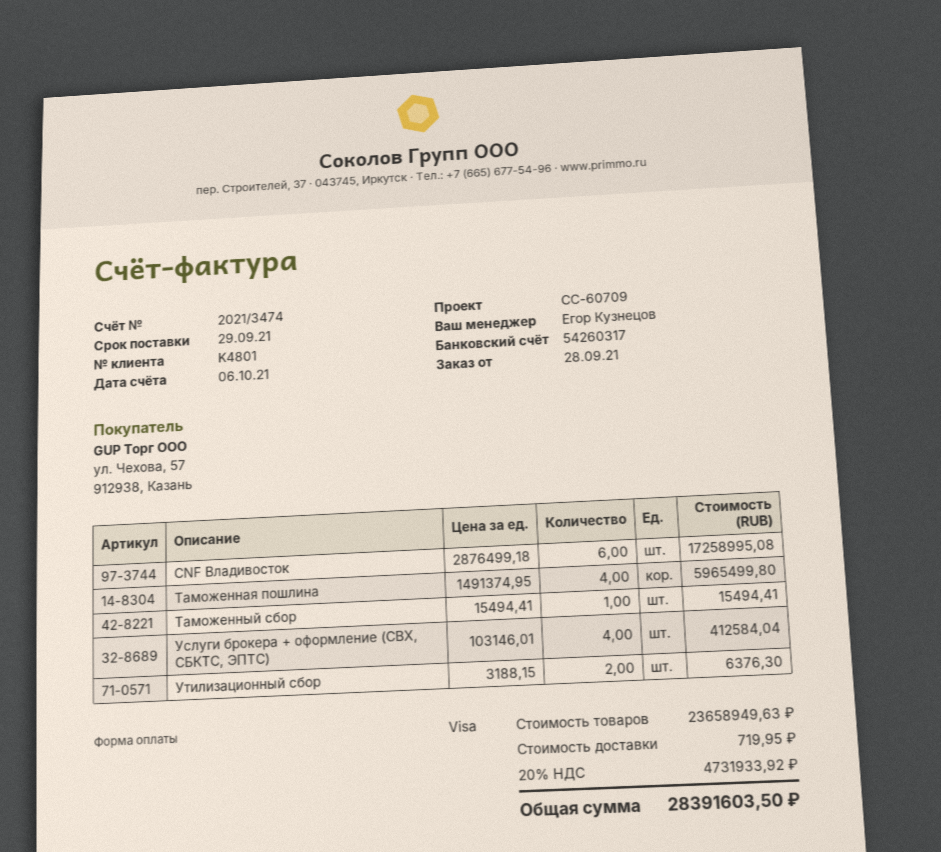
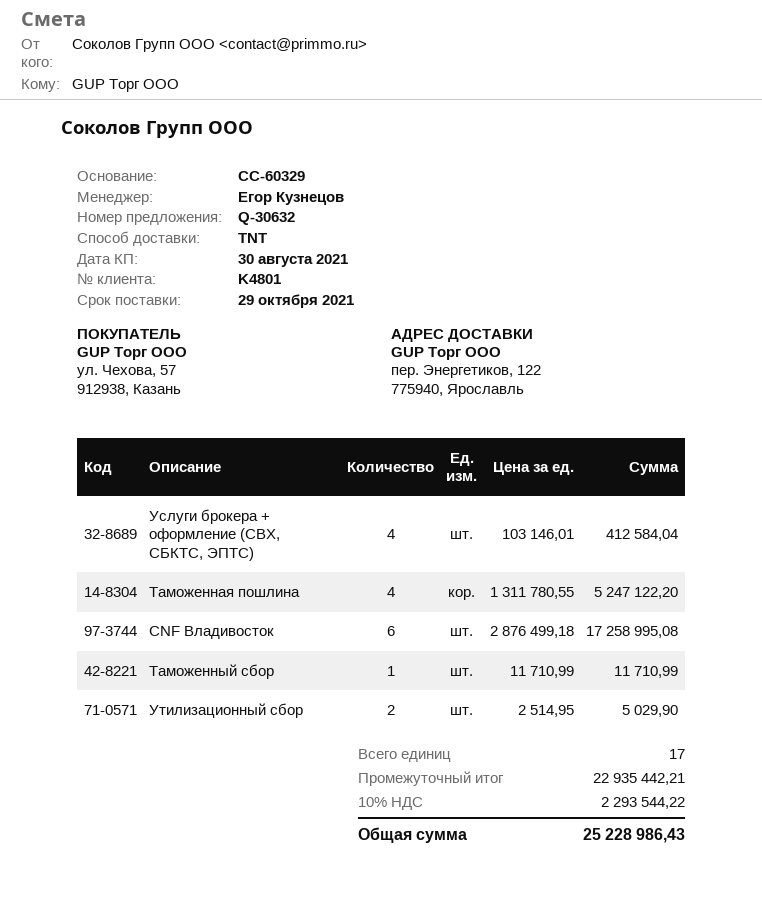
delivery date: 2021-09-29 -> 2021-10-29
reference: CC-60709 -> CC-60329
Таможенная пошлина: 4 x 1491374.95 = 5965499.80 -> 4 x 1311780.55 = 5247122.20
Таможенный сбор: 1 x 15494.41 = 15494.41 -> 1 x 11710.99 = 11710.99
Утилизационный сбор: 2 x 3188.15 = 6376.30 -> 2 x 2514.95 = 5029.90
subtotal: 23658949.63 -> 22935442.21
shipping: 719.95 -> none
tax: 20% = 4731933.92 -> 10% = 2293544.22
total: 28391603.50 -> 25228986.43

